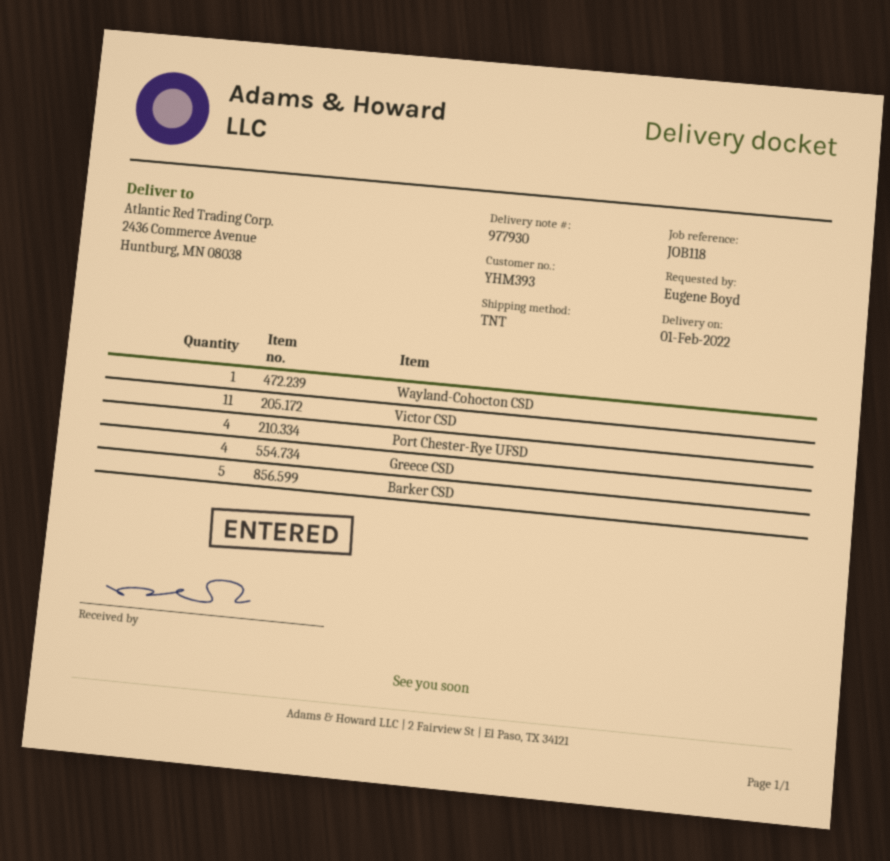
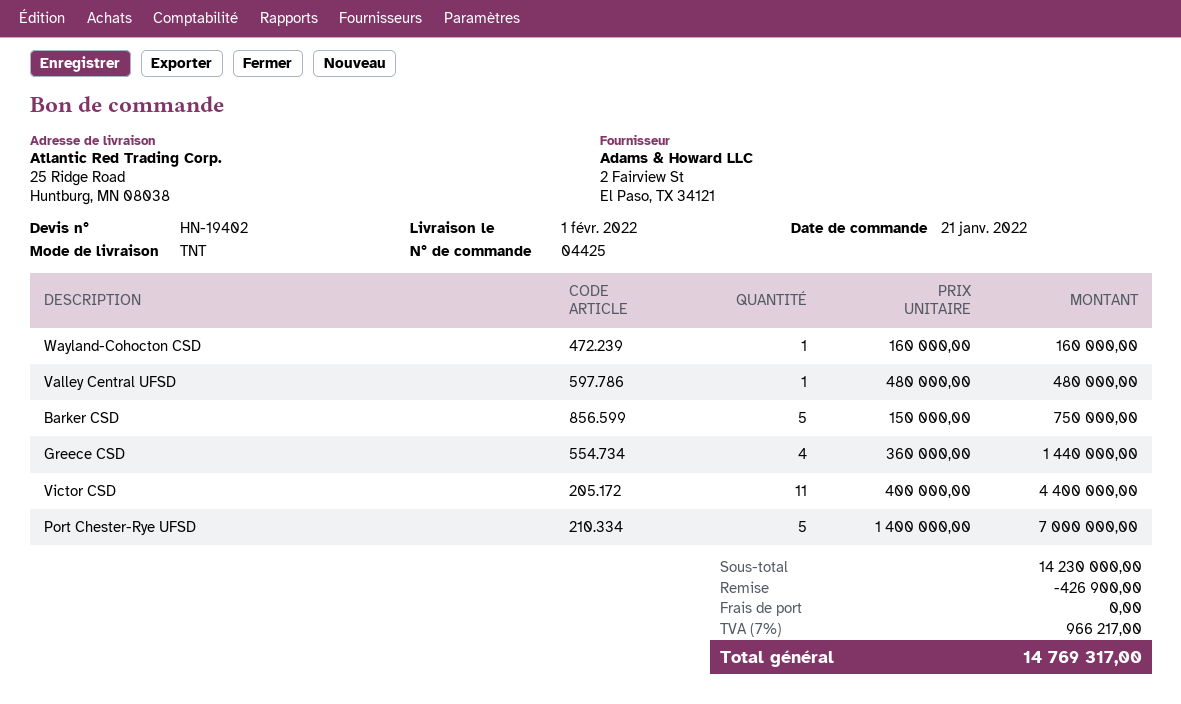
ship to: 2436 Commerce Avenue, Huntburg, MN 08038 -> 25 Ridge Road, Huntburg, MN 08038
Port Chester-Rye UFSD: 4 -> 5
Valley Central UFSD: none -> 1

